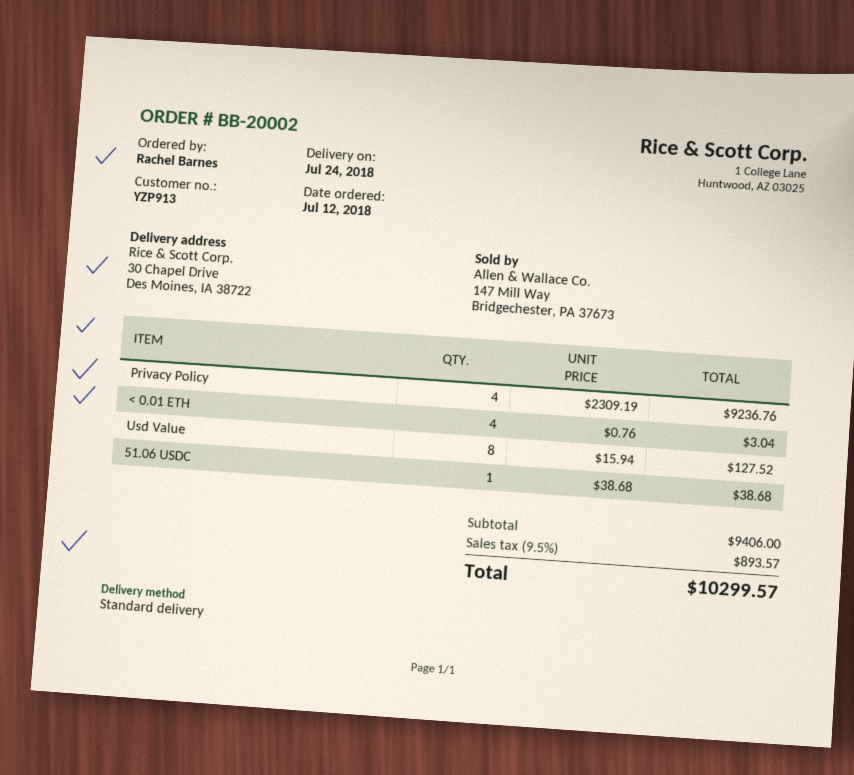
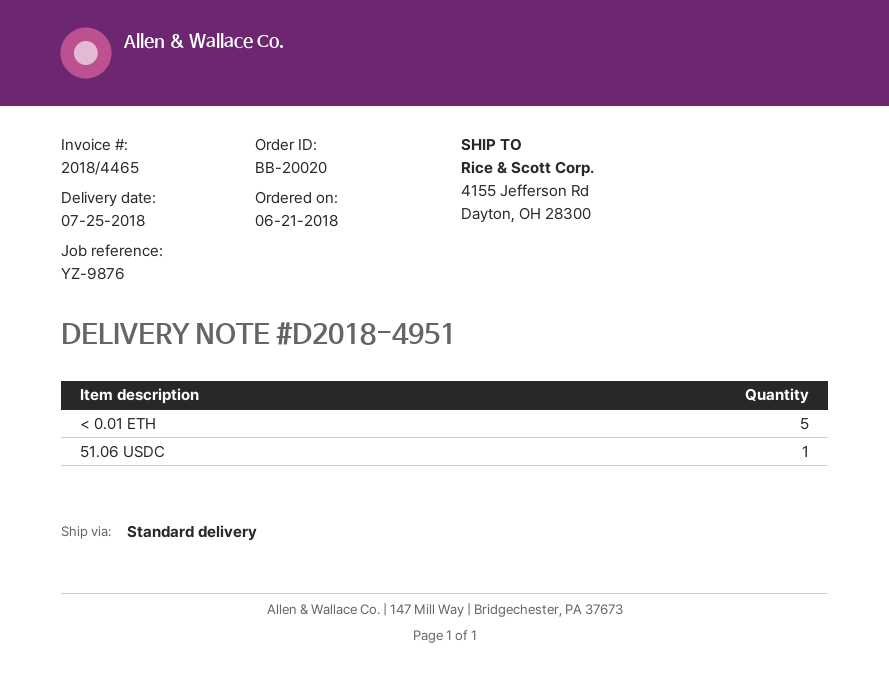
order number: BB-20002 -> BB-20020
order date: 2018-07-12 -> 2018-06-21
delivery date: 2018-07-24 -> 2018-07-25
ship to: 30 Chapel Drive, Des Moines, IA 38722 -> 4155 Jefferson Rd, Dayton, OH 28300
Privacy Policy: 4 -> none
< 0.01 ETH: 4 -> 5
Usd Value: 8 -> none

